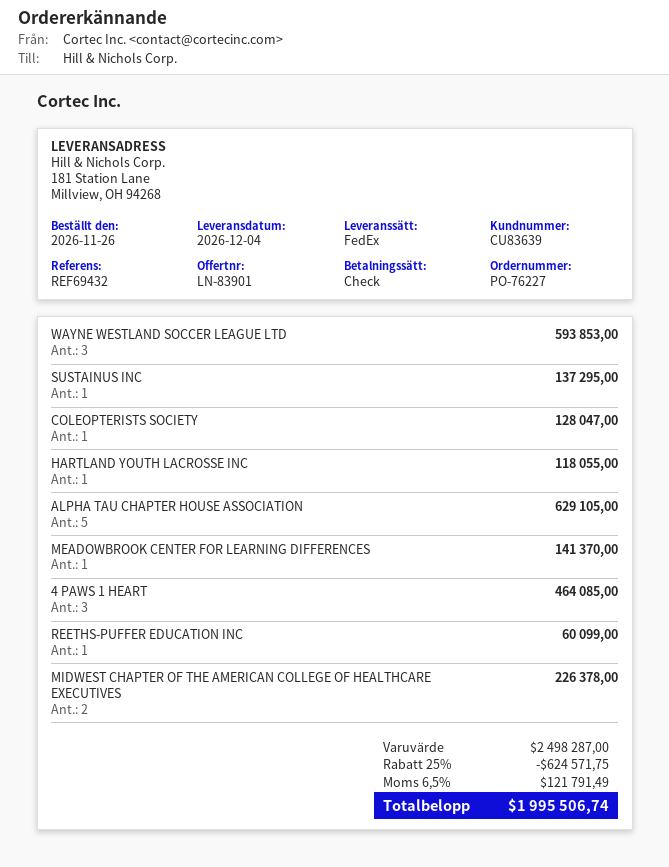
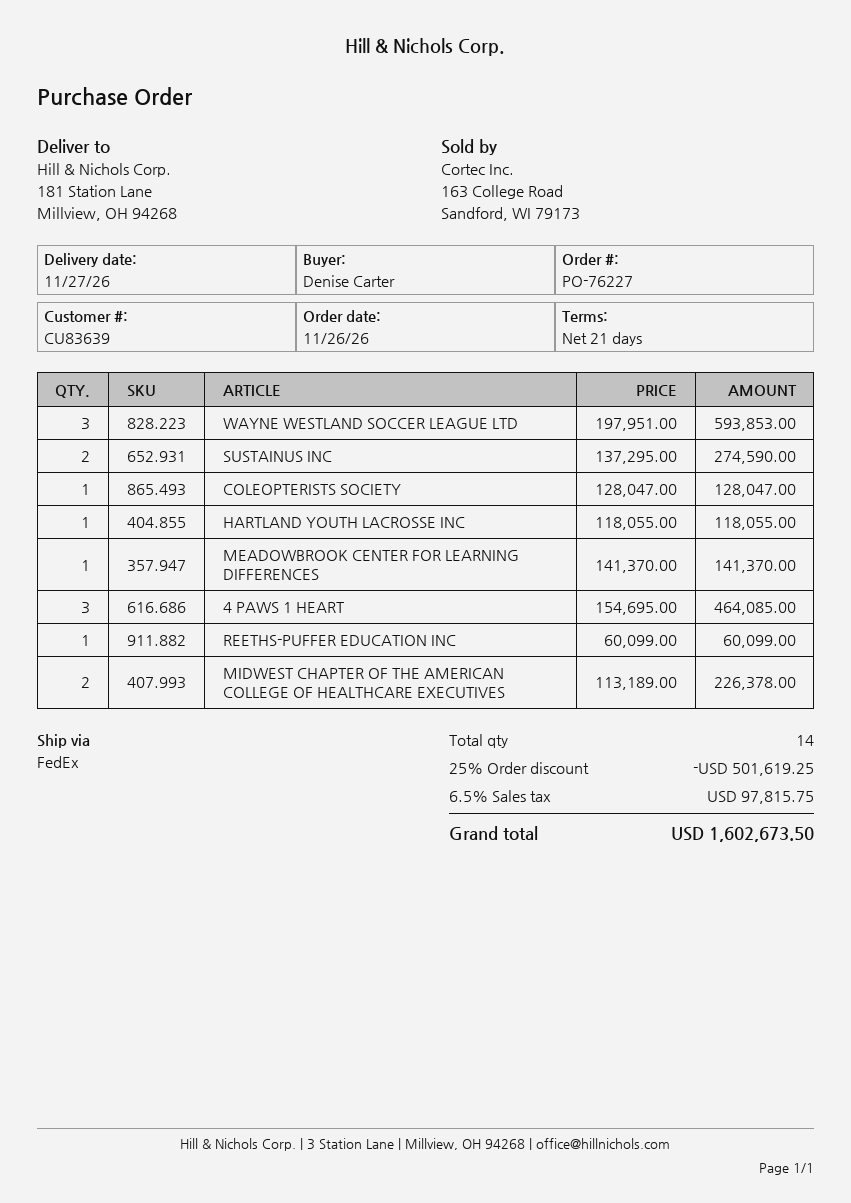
delivery date: 2026-12-04 -> 2026-11-27
SUSTAINUS INC: 1 for 137295.00 -> 2 for 274590.00
ALPHA TAU CHAPTER HOUSE ASSOCIATION: 5 for 629105.00 -> none
discount: 25% = 624571.75 -> 25% = 501619.25
tax: 6.5% = 121791.49 -> 6.5% = 97815.75
total: 1995506.74 -> 1602673.50

